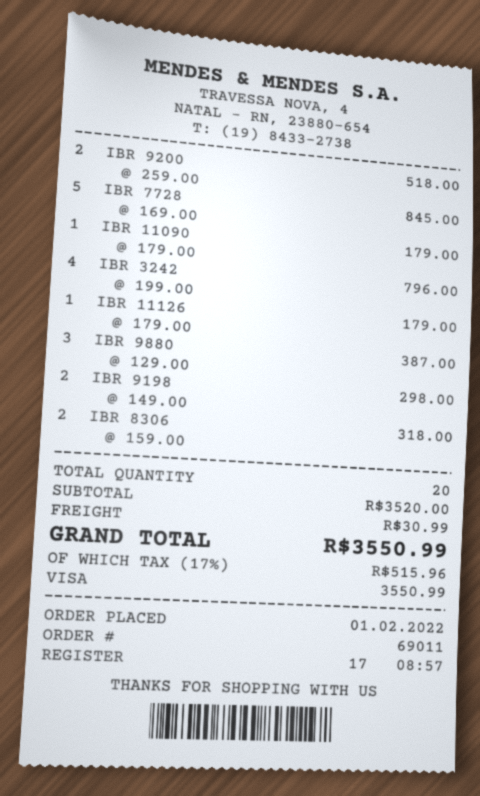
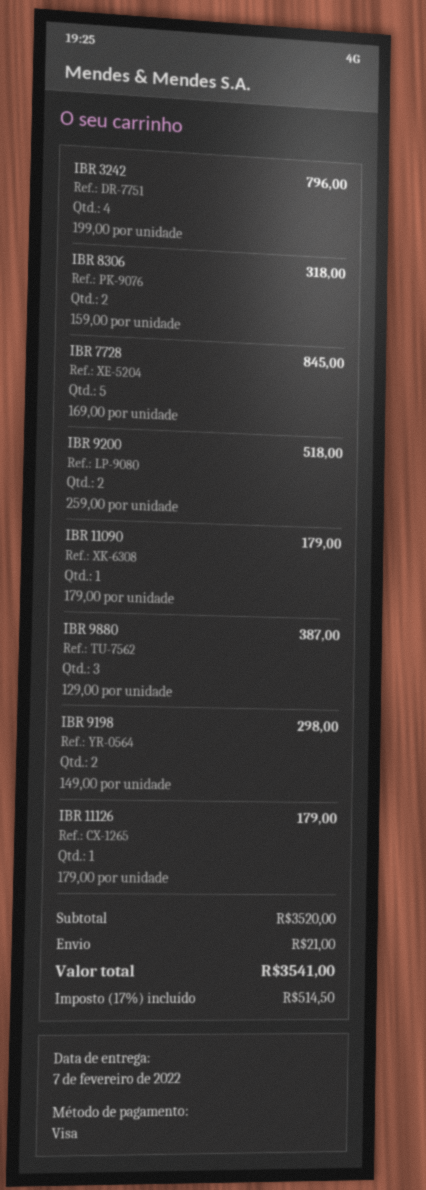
shipping: 30.99 -> 21.00
tax: 17% = 515.96 -> 17% = 514.50
total: 3550.99 -> 3541.00

